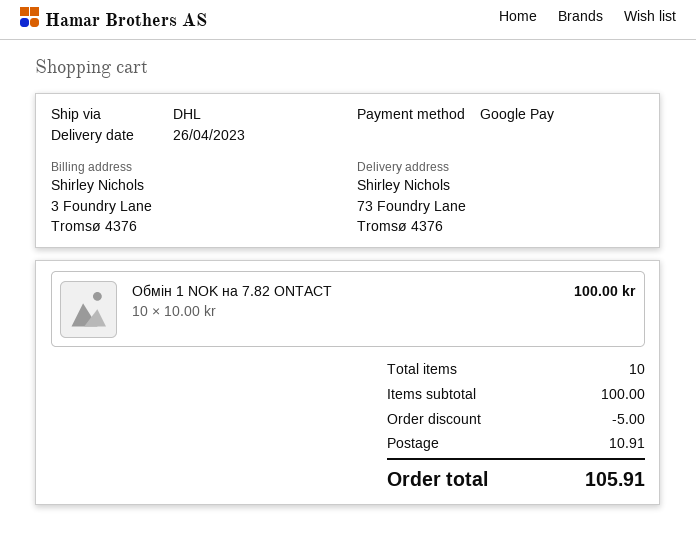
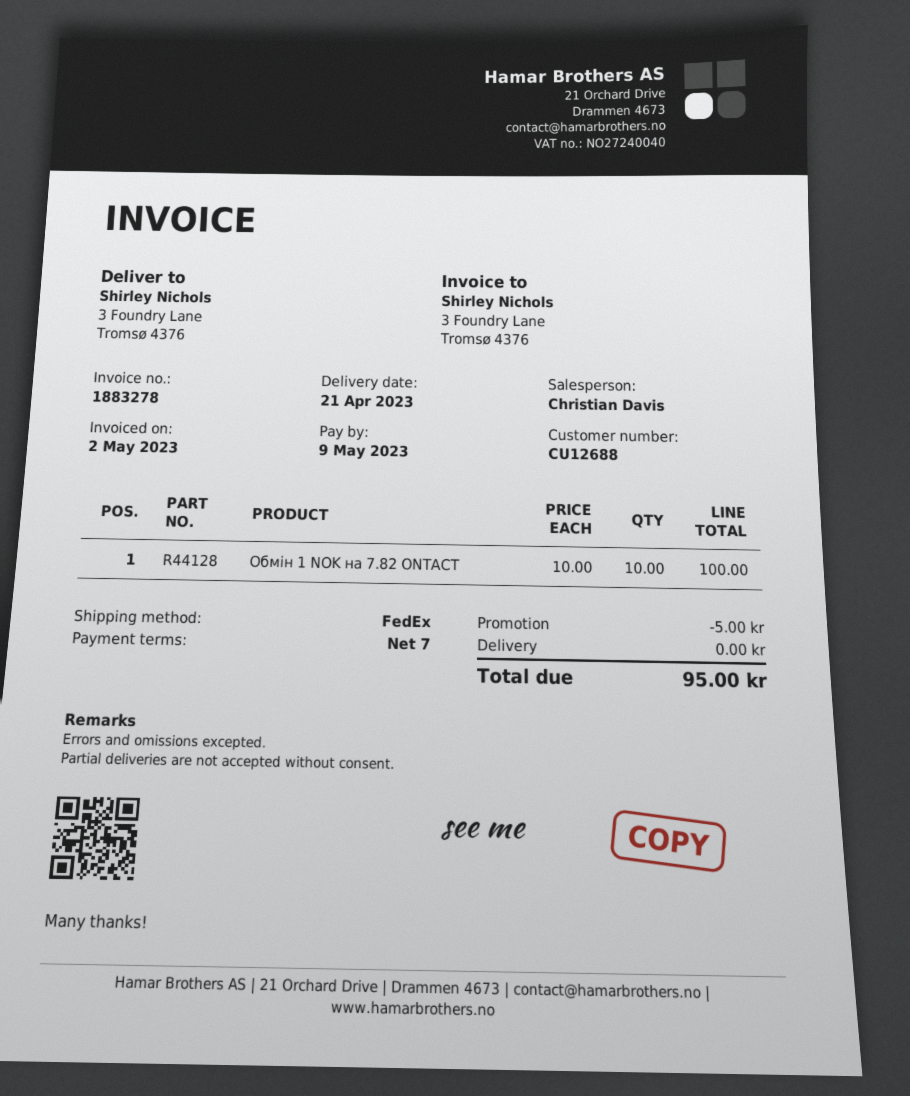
delivery date: 2023-04-26 -> 2023-04-21
shipping method: DHL -> FedEx
ship to: 73 Foundry Lane, Tromsø 4376 -> 3 Foundry Lane, Tromsø 4376
shipping: 10.91 -> 0.00
total: 105.91 -> 95.00

